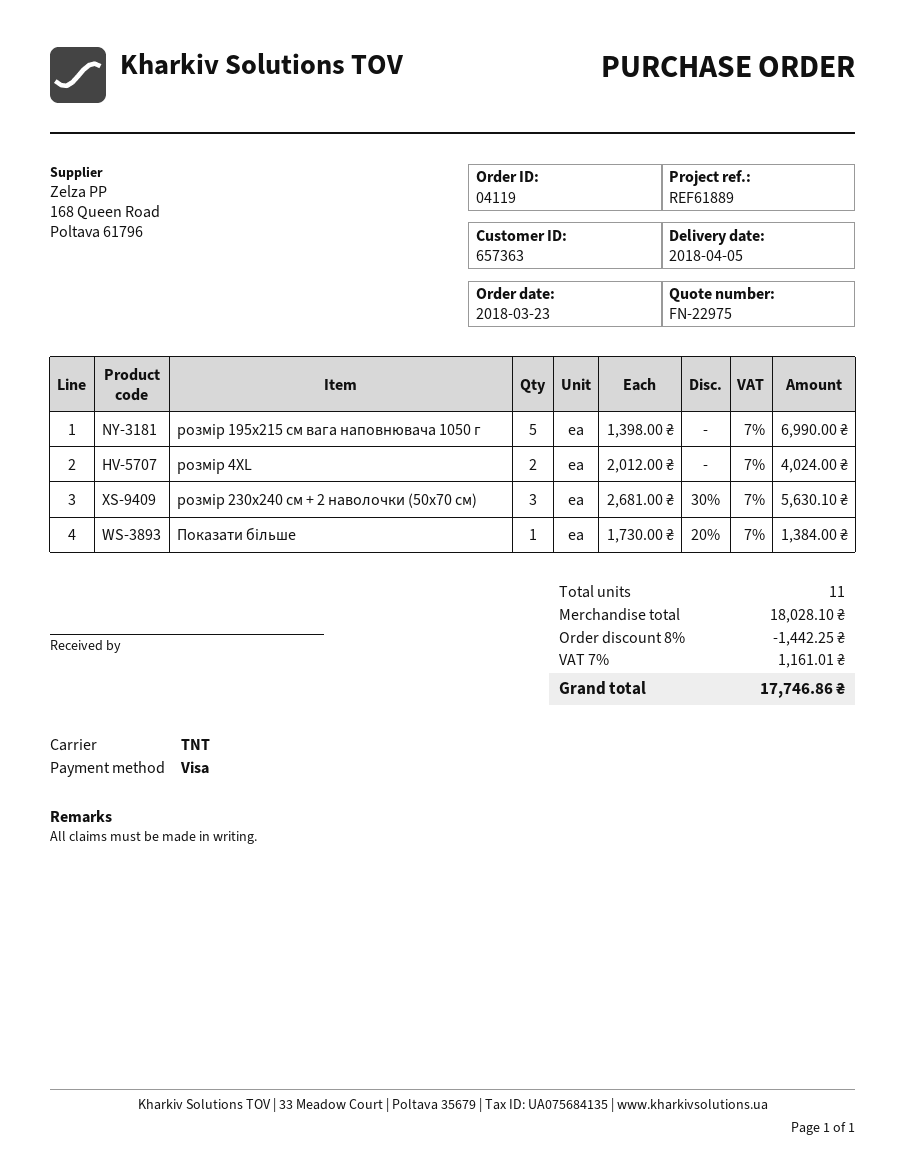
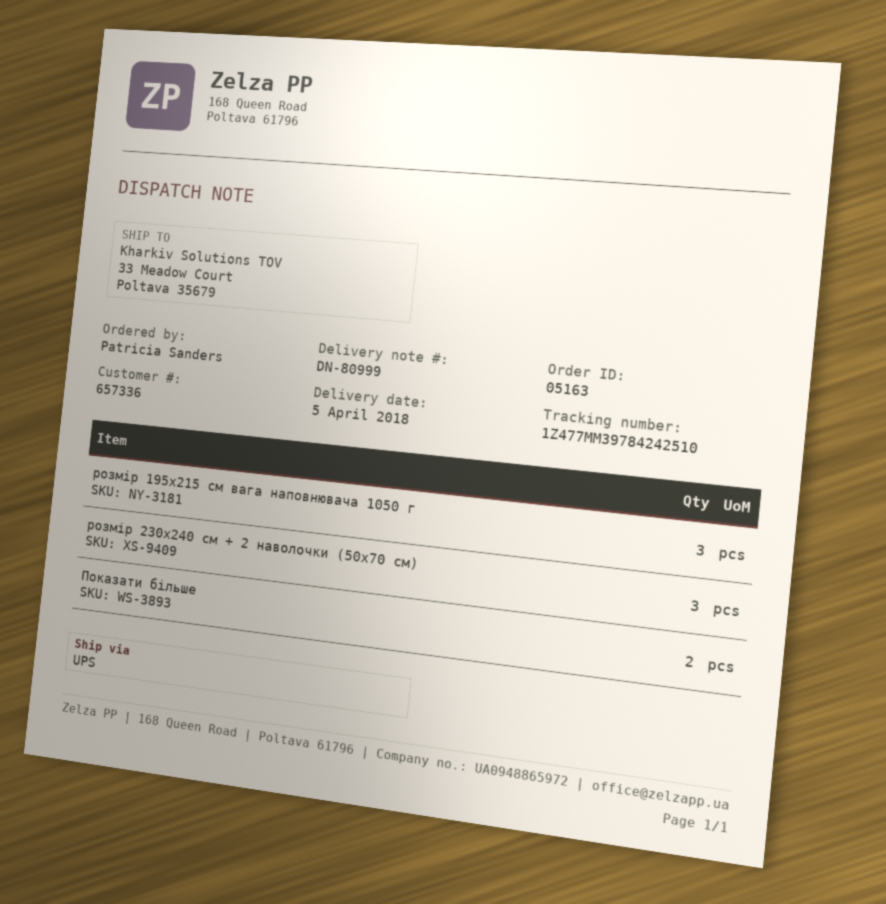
order number: 04119 -> 05163
customer number: 657363 -> 657336
shipping method: TNT -> UPS
розмір 195х215 см вага наповнювача 1050 г: 5 -> 3
розмір 4XL: 2 -> none
Показати більше: 1 -> 2

